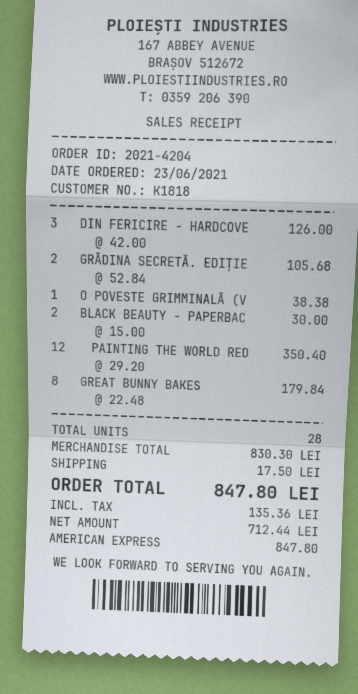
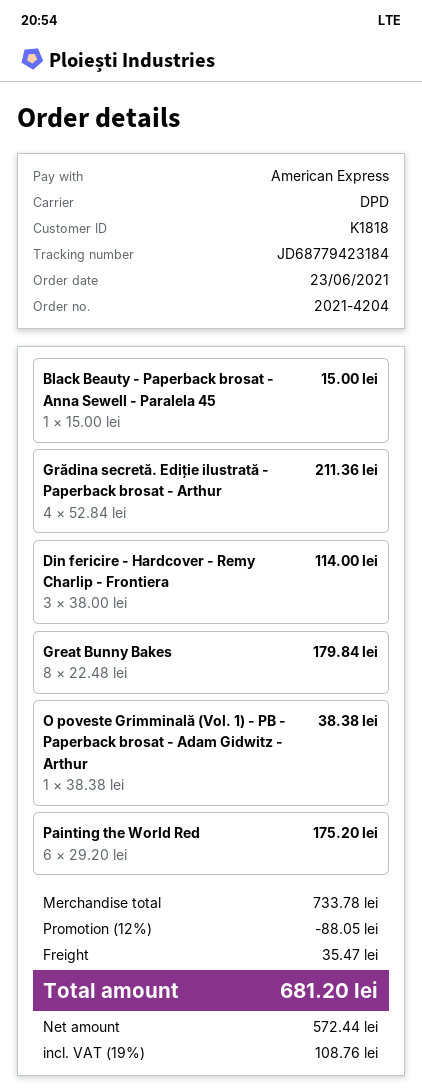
DIN FERICIRE - HARDCOVE: 3 x 42.00 = 126.00 -> 3 x 38.00 = 114.00
GRĂDINA SECRETĂ. EDIȚIE: 2 x 52.84 = 105.68 -> 4 x 52.84 = 211.36
BLACK BEAUTY - PAPERBAC: 2 x 15.00 = 30.00 -> 1 x 15.00 = 15.00
PAINTING THE WORLD RED: 12 x 29.20 = 350.40 -> 6 x 29.20 = 175.20
subtotal: 830.30 -> 733.78
discount: none -> 12% = 88.05
shipping: 17.50 -> 35.47
net: 712.44 -> 572.44
tax: 135.36 -> 108.76
total: 847.80 -> 681.20

